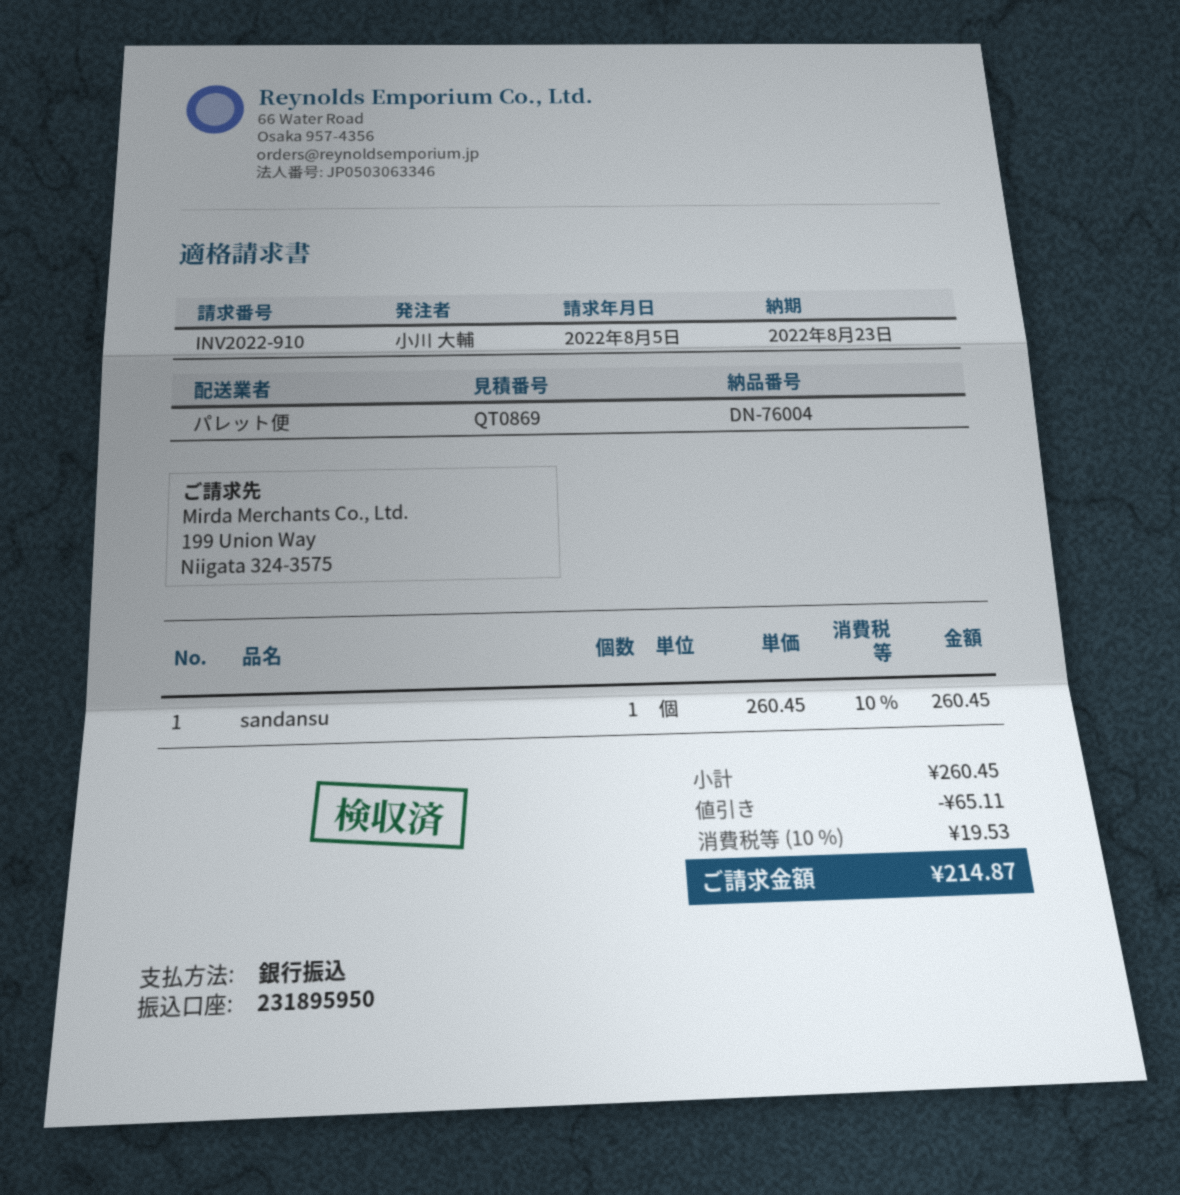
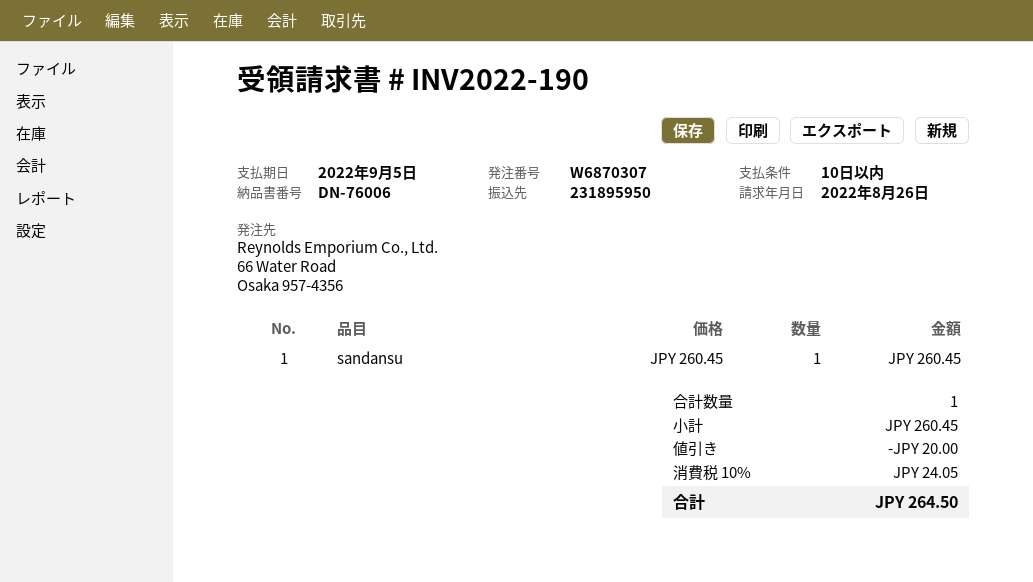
delivery note number: DN-76004 -> DN-76006
invoice number: INV2022-910 -> INV2022-190
invoice date: 2022-08-05 -> 2022-08-26
discount: 65.11 -> 20.00
tax: 10% = 19.53 -> 10% = 24.05
total: 214.87 -> 264.50

